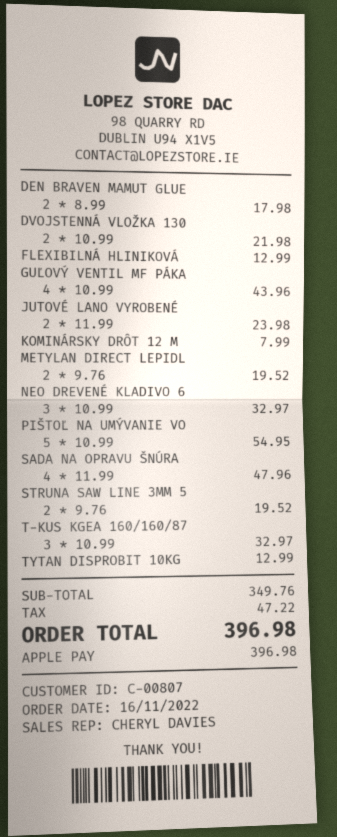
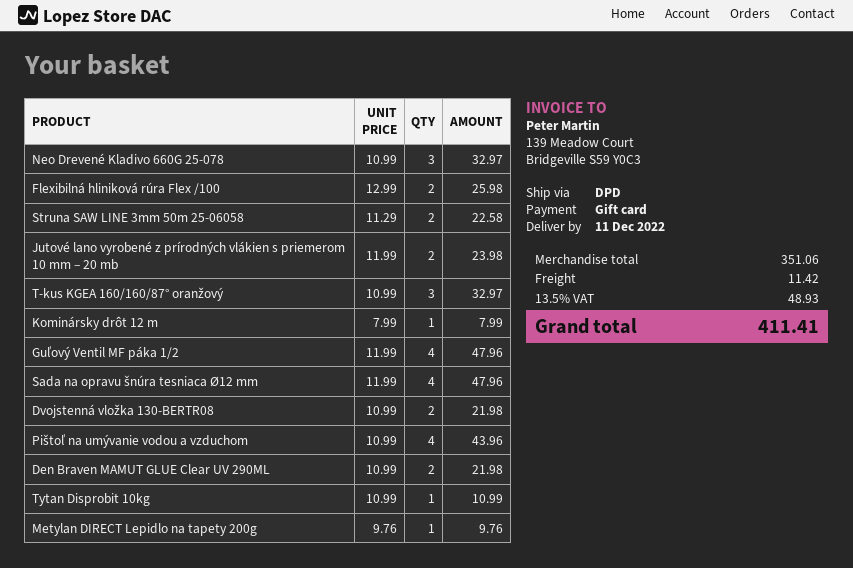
payment method: Apple Pay -> gift card
DEN BRAVEN MAMUT GLUE: 2 x 8.99 = 17.98 -> 2 x 10.99 = 21.98
FLEXIBILNÁ HLINIKOVÁ: 1 x 12.99 = 12.99 -> 2 x 12.99 = 25.98
GUĽOVÝ VENTIL MF PÁKA: 4 x 10.99 = 43.96 -> 4 x 11.99 = 47.96
METYLAN DIRECT LEPIDL: 2 x 9.76 = 19.52 -> 1 x 9.76 = 9.76
PIŠTOĽ NA UMÝVANIE VO: 5 x 10.99 = 54.95 -> 4 x 10.99 = 43.96
STRUNA SAW LINE 3MM 5: 2 x 9.76 = 19.52 -> 2 x 11.29 = 22.58
TYTAN DISPROBIT 10KG: 1 x 12.99 = 12.99 -> 1 x 10.99 = 10.99
subtotal: 349.76 -> 351.06
shipping: none -> 11.42
tax: 47.22 -> 48.93
total: 396.98 -> 411.41

